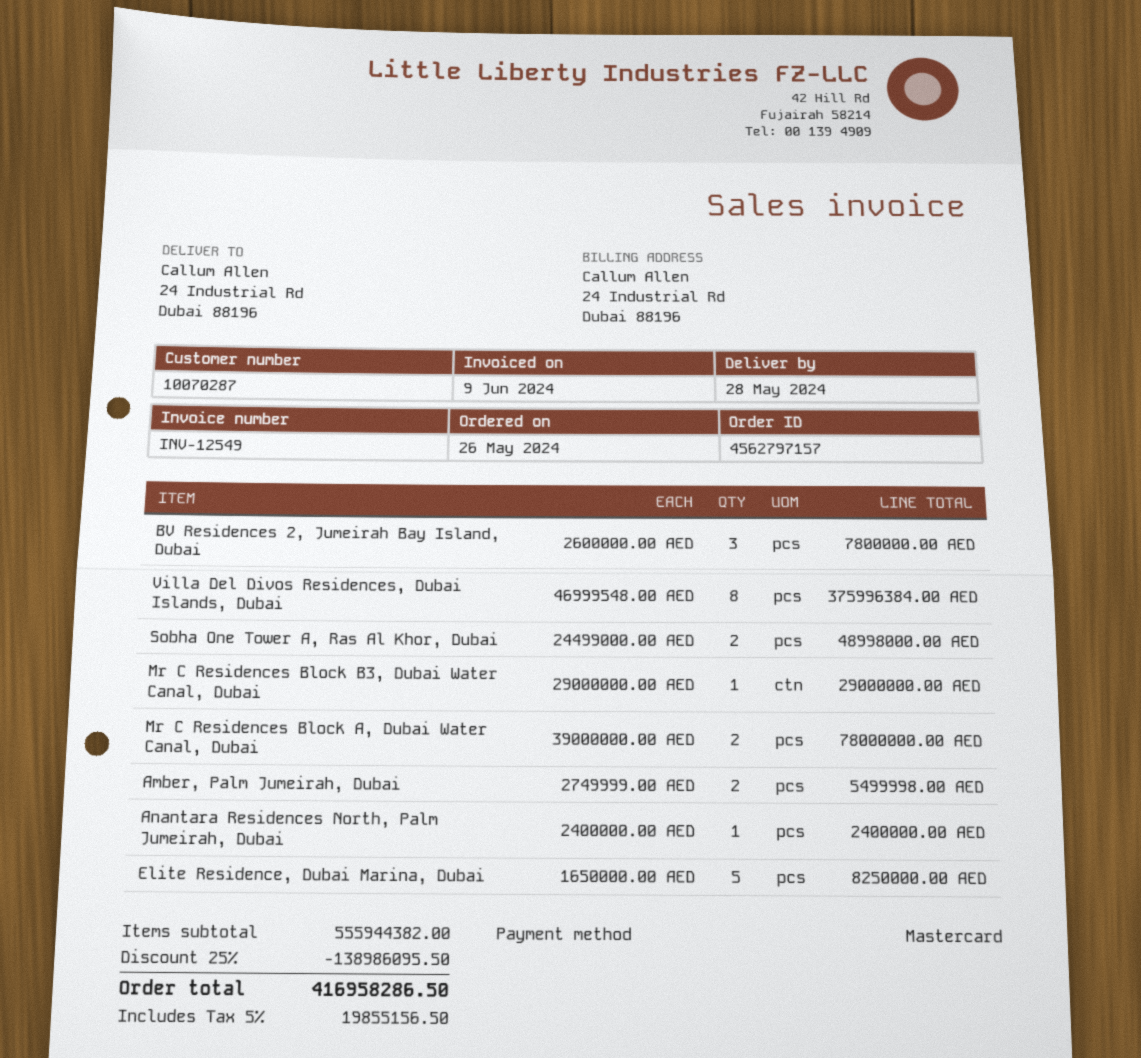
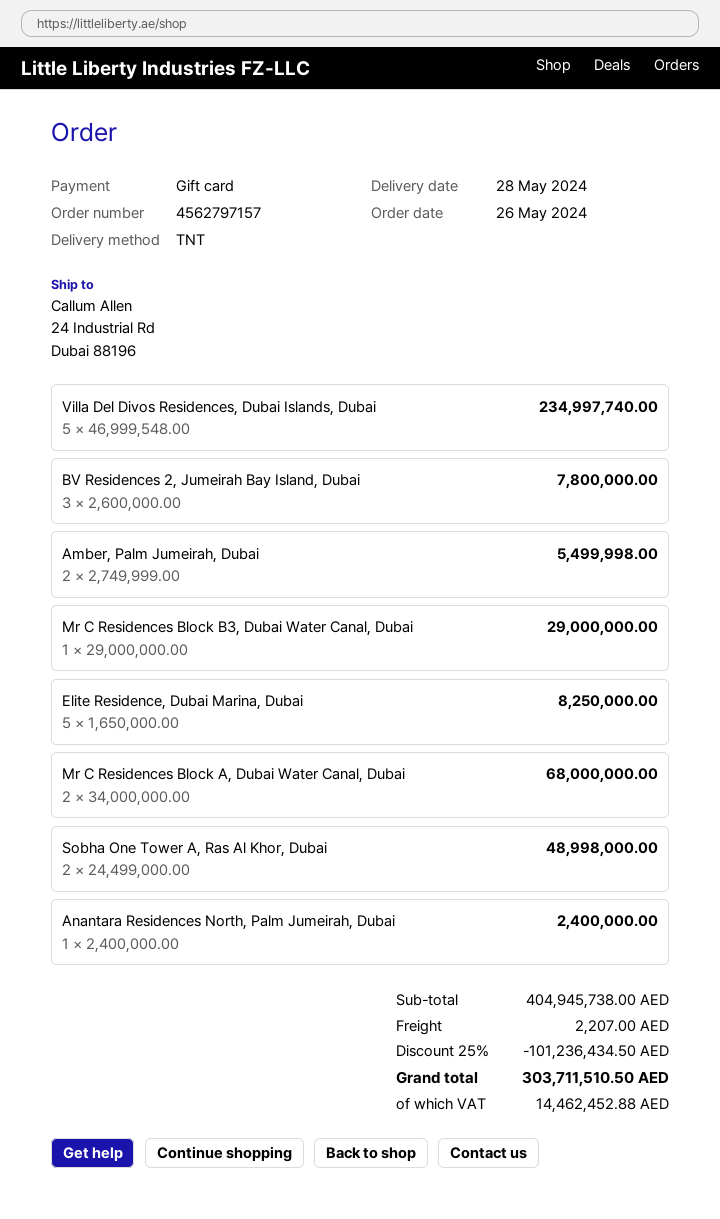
payment method: Mastercard -> gift card
Villa Del Divos Residences, Dubai Islands, Dubai: 8 x 46999548.00 = 375996384.00 -> 5 x 46999548.00 = 234997740.00
Mr C Residences Block A, Dubai Water Canal, Dubai: 2 x 39000000.00 = 78000000.00 -> 2 x 34000000.00 = 68000000.00
subtotal: 555944382.00 -> 404945738.00
discount: 25% = 138986095.50 -> 25% = 101236434.50
shipping: none -> 2207.00
tax: 19855156.50 -> 14462452.88
total: 416958286.50 -> 303711510.50

